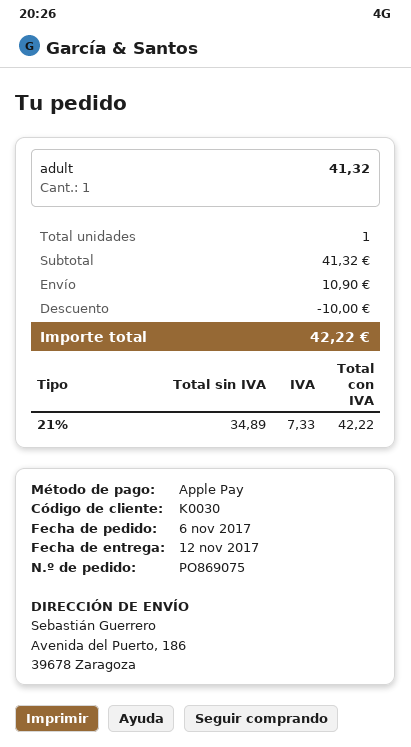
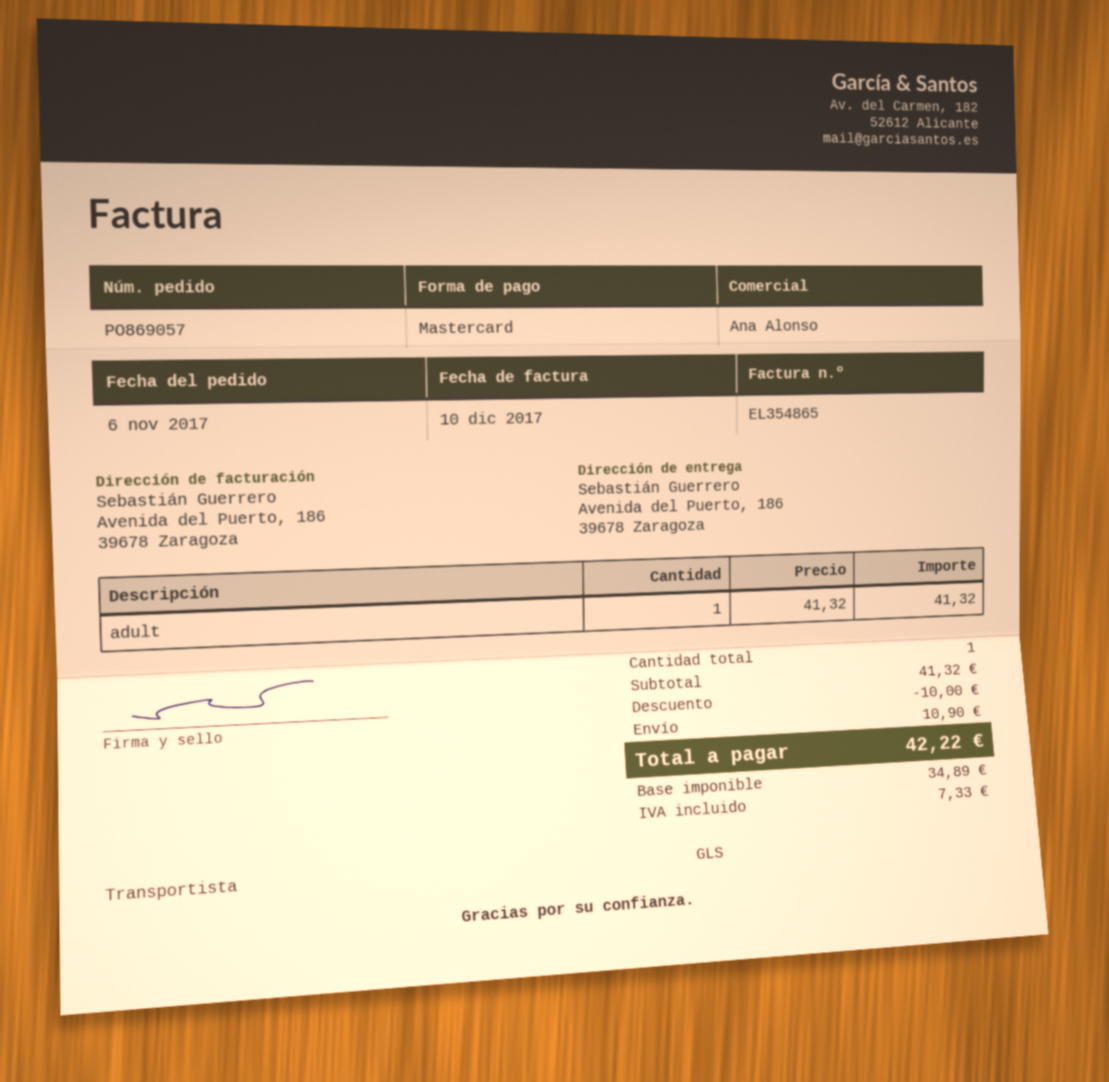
order number: PO869075 -> PO869057
payment method: Apple Pay -> Mastercard

